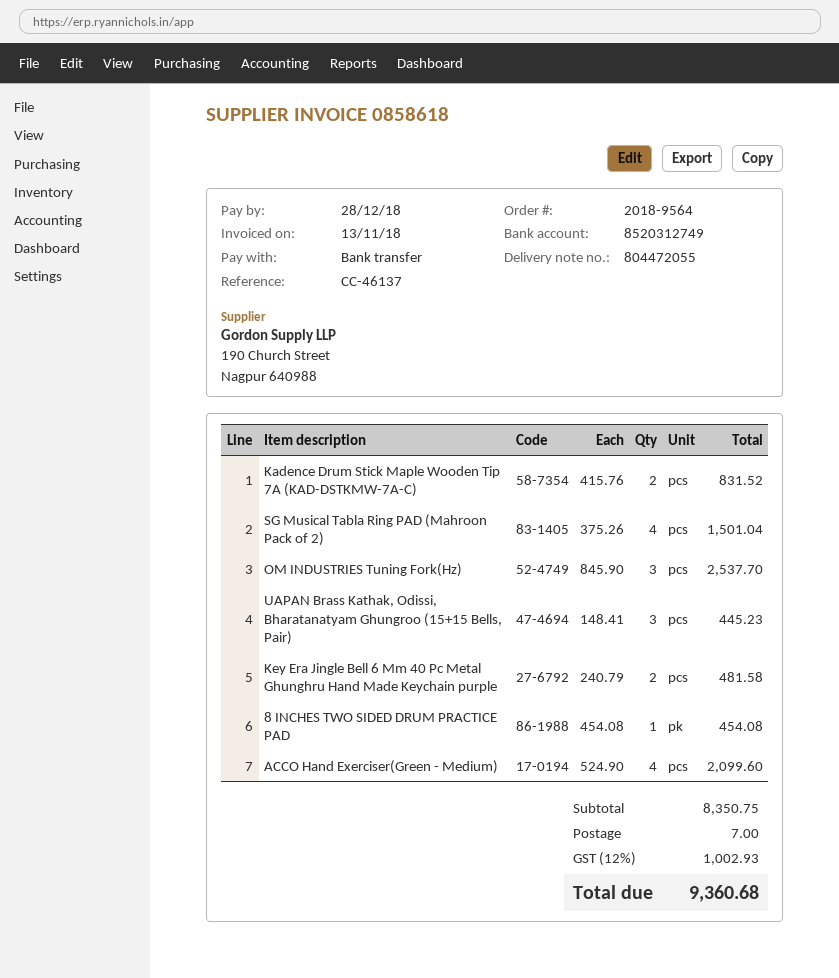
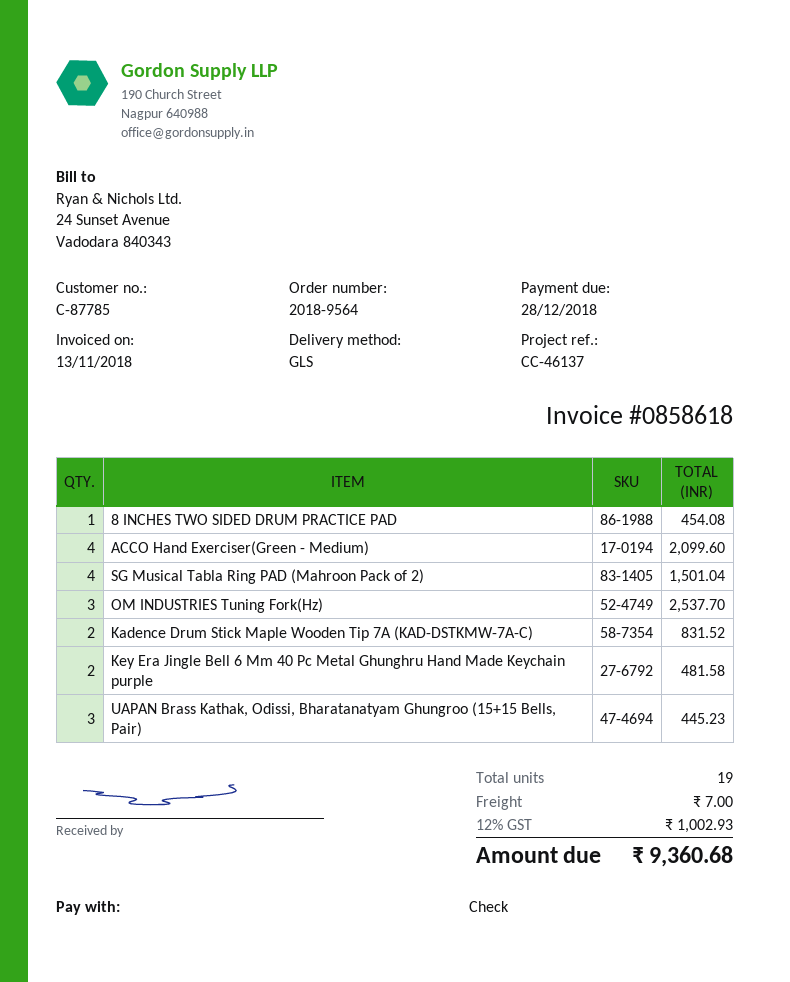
payment method: bank transfer -> cheque

